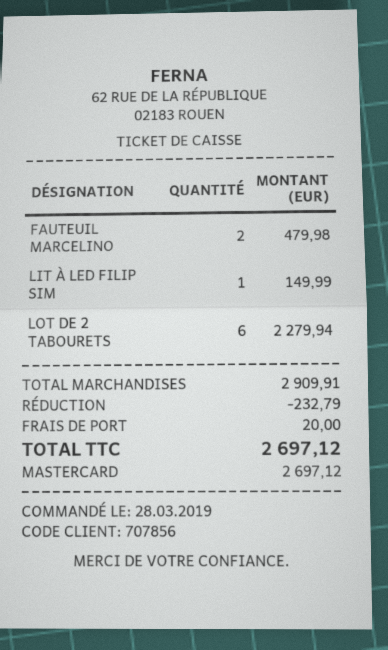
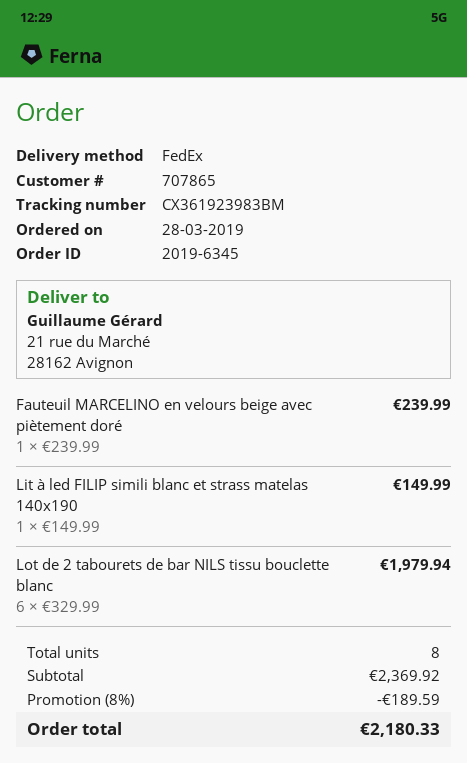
customer number: 707856 -> 707865
FAUTEUIL MARCELINO: 2 for 479.98 -> 1 for 239.99
LOT DE 2 TABOURETS: 6 for 2279.94 -> 6 for 1979.94
subtotal: 2909.91 -> 2369.92
discount: 232.79 -> 189.59
shipping: 20.00 -> none
total: 2697.12 -> 2180.33

